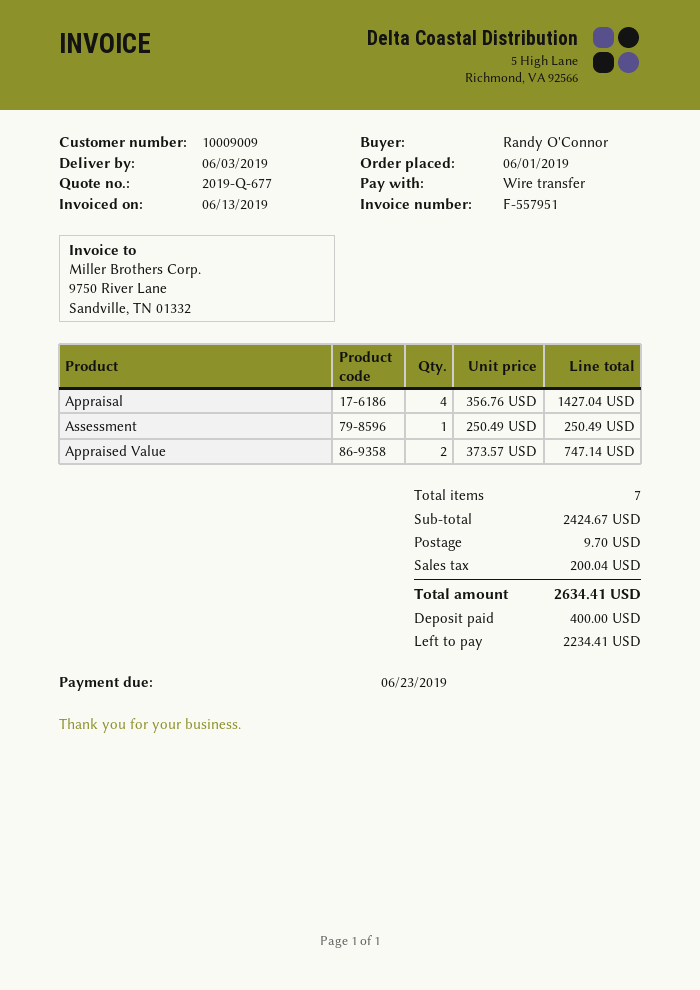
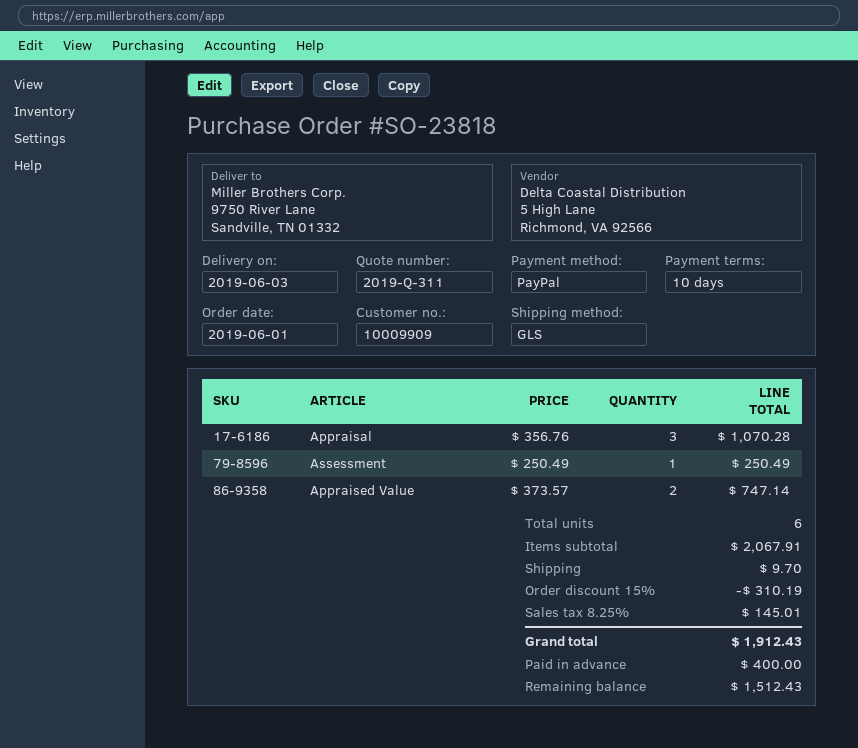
quote number: 2019-Q-677 -> 2019-Q-311
customer number: 10009009 -> 10009909
payment method: bank transfer -> PayPal
Appraisal: 4 x 356.76 = 1427.04 -> 3 x 356.76 = 1070.28
total quantity: 7 -> 6
subtotal: 2424.67 -> 2067.91
discount: none -> 15% = 310.19
tax: 200.04 -> 145.01
total: 2634.41 -> 1912.43
balance: 2234.41 -> 1512.43

